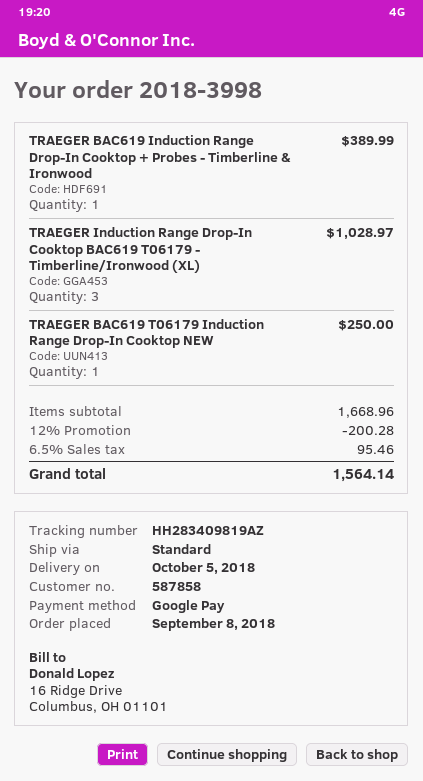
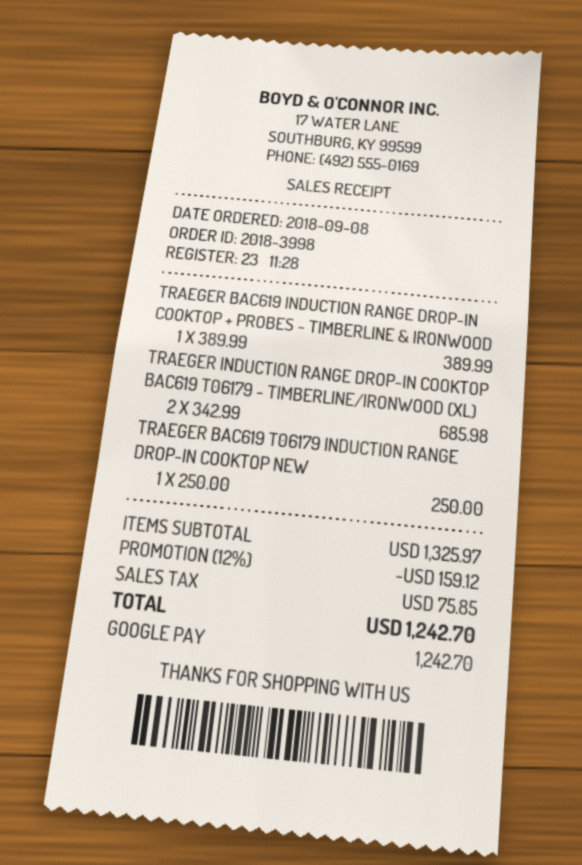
TRAEGER Induction Range Drop-In Cooktop BAC619 T06179 - Timberline/Ironwood (XL): 3 for 1028.97 -> 2 for 685.98
subtotal: 1668.96 -> 1325.97
discount: 12% = 200.28 -> 12% = 159.12
tax: 95.46 -> 75.85
total: 1564.14 -> 1242.70

